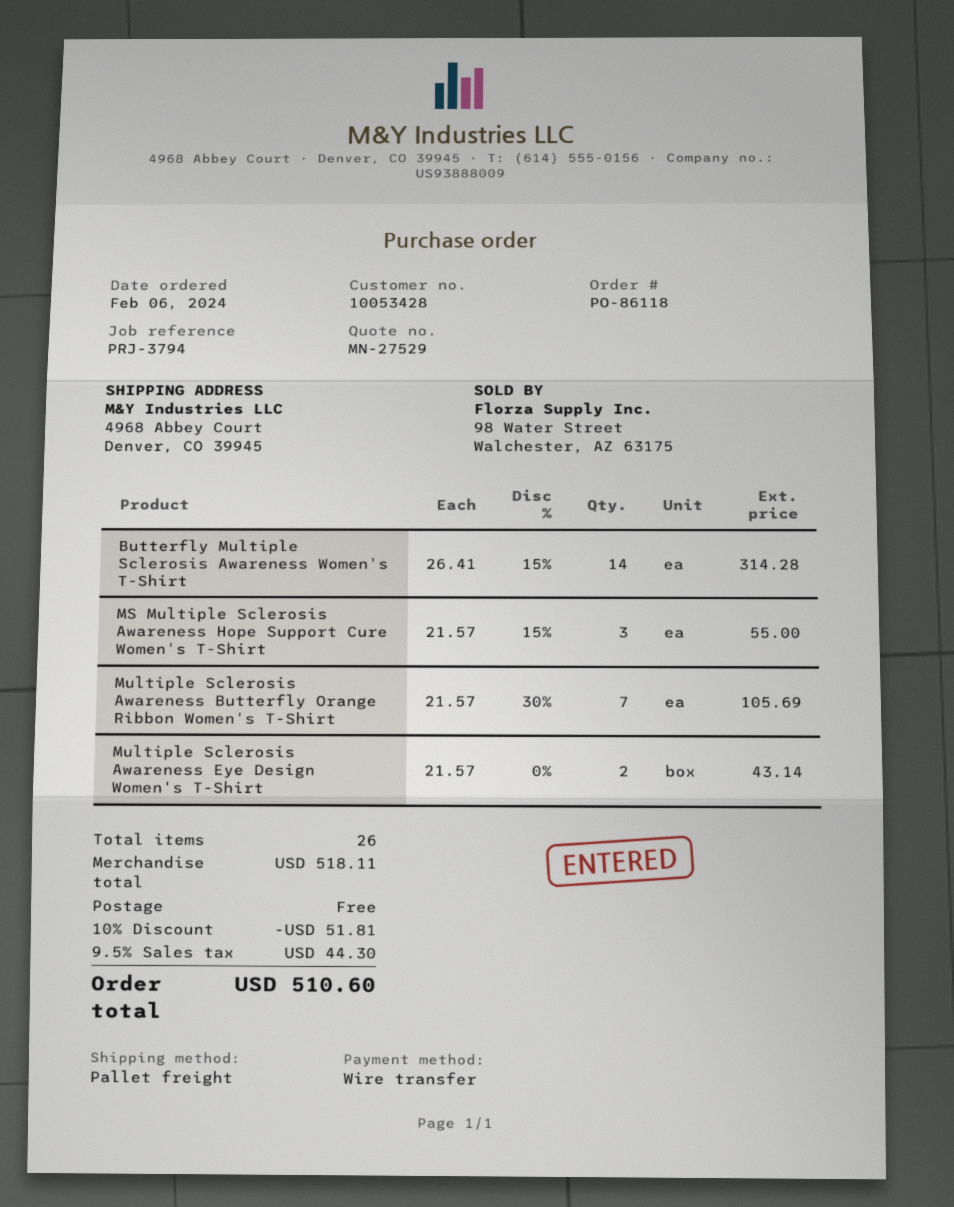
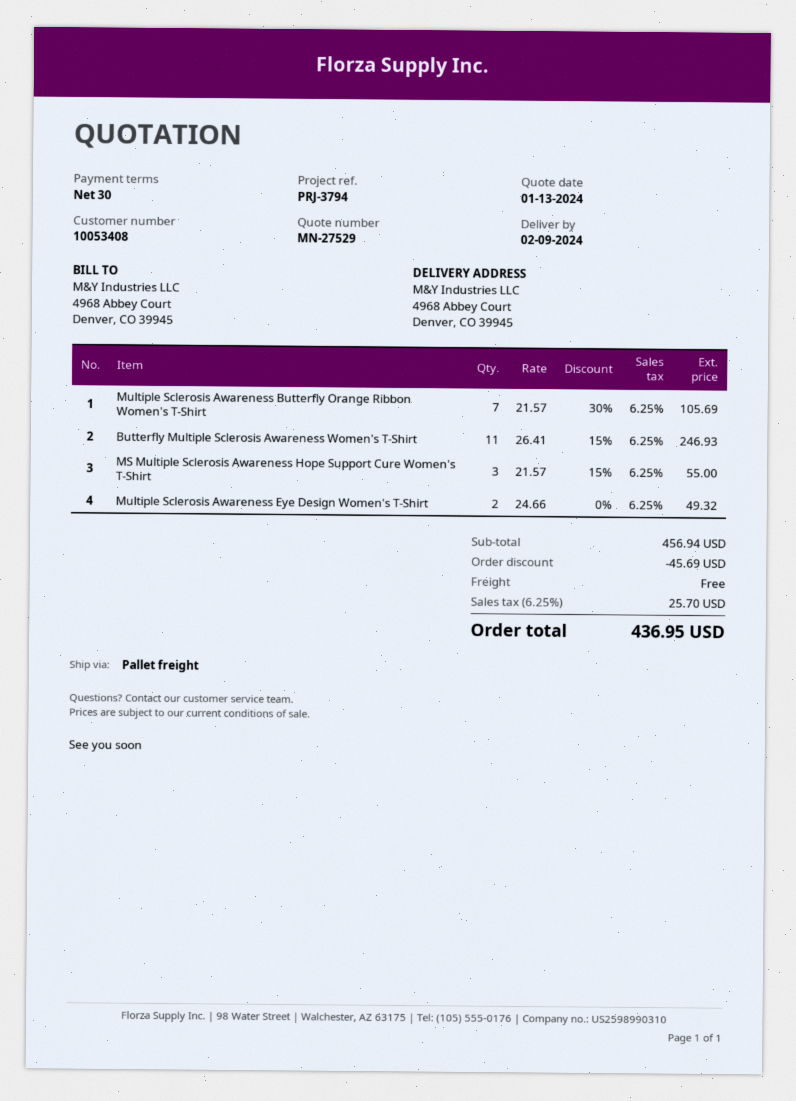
customer number: 10053428 -> 10053408
Butterfly Multiple Sclerosis Awareness Women's T-Shirt: 14 x 26.41 - 15% = 314.28 -> 11 x 26.41 - 15% = 246.93
Multiple Sclerosis Awareness Eye Design Women's T-Shirt: 2 x 21.57 = 43.14 -> 2 x 24.66 = 49.32
subtotal: 518.11 -> 456.94
discount: 51.81 -> 45.69
tax: 9.5% = 44.30 -> 6.25% = 25.70
total: 510.60 -> 436.95

